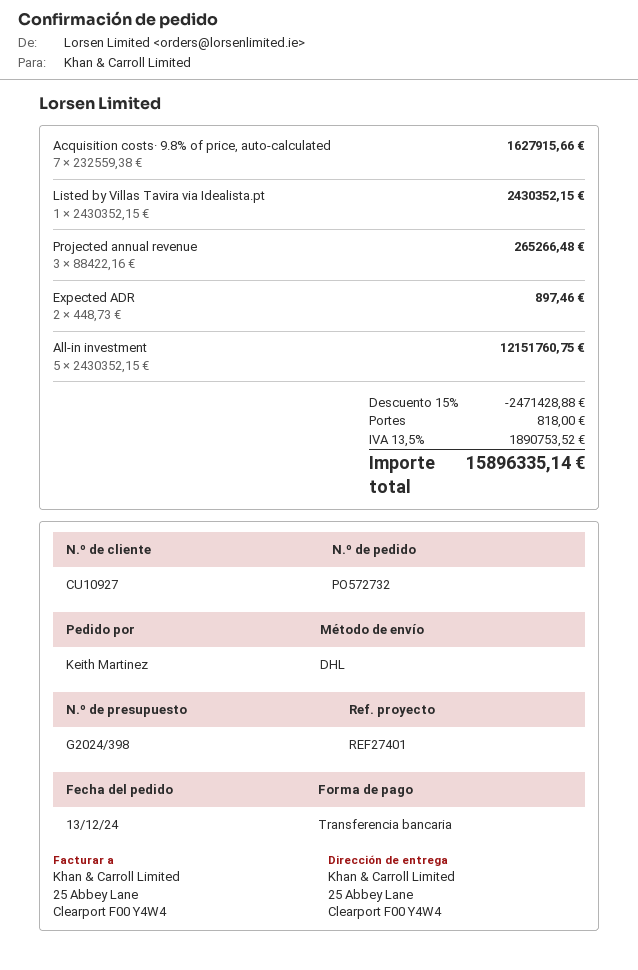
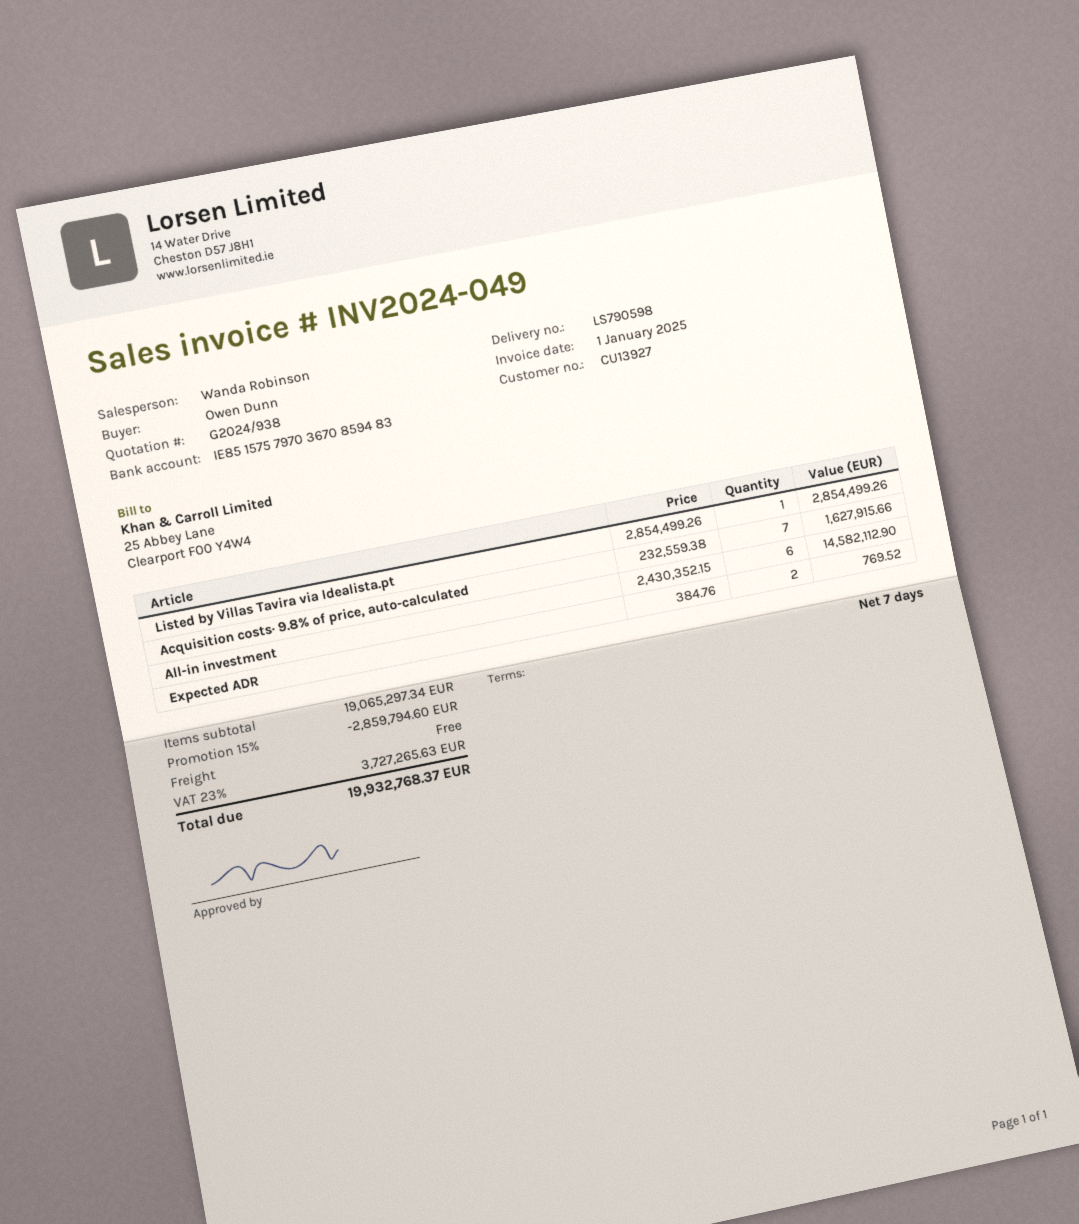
quote number: G2024/398 -> G2024/938
customer number: CU10927 -> CU13927
ordered by: Keith Martinez -> Owen Dunn
Listed by Villas Tavira via Idealista.pt: 1 x 2430352.15 = 2430352.15 -> 1 x 2854499.26 = 2854499.26
Projected annual revenue: 3 x 88422.16 = 265266.48 -> none
Expected ADR: 2 x 448.73 = 897.46 -> 2 x 384.76 = 769.52
All-in investment: 5 x 2430352.15 = 12151760.75 -> 6 x 2430352.15 = 14582112.90
discount: 15% = 2471428.88 -> 15% = 2859794.60
shipping: 818.00 -> 0.00
tax: 13.5% = 1890753.52 -> 23% = 3727265.63
total: 15896335.14 -> 19932768.37

